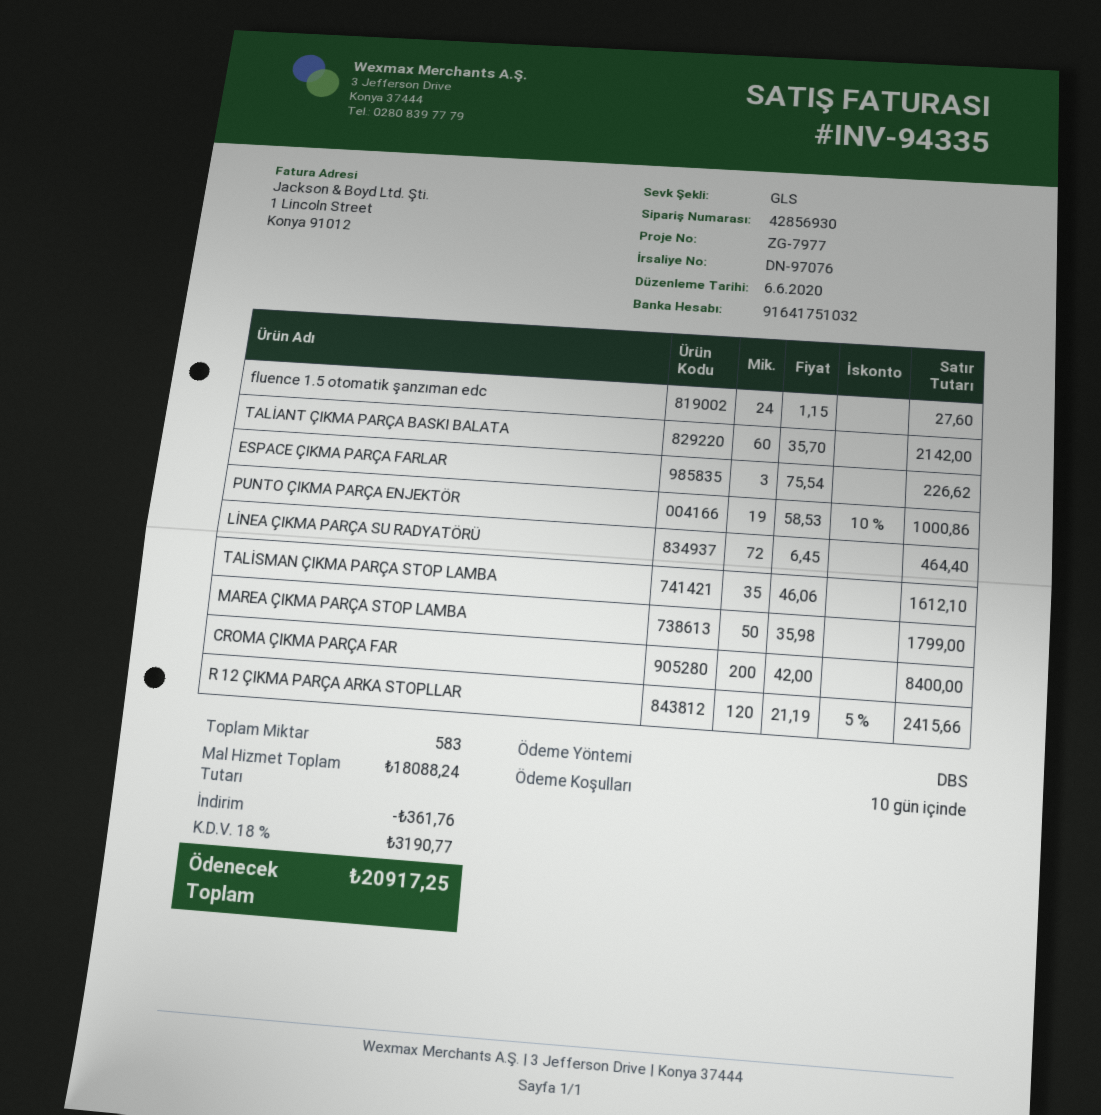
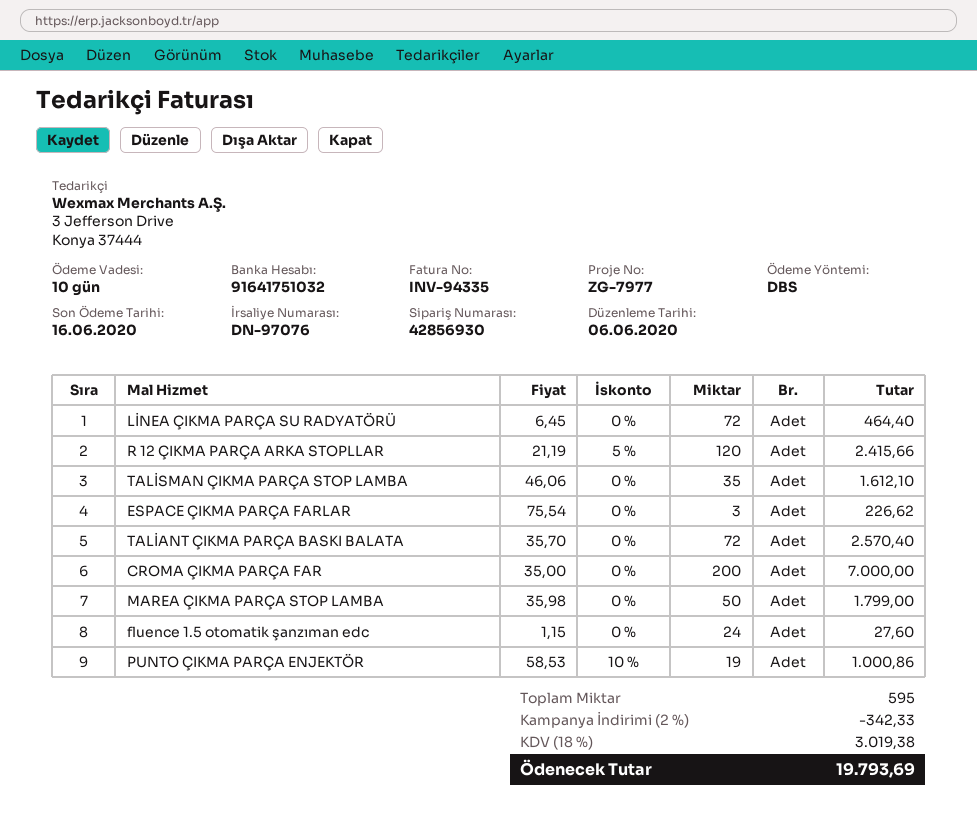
TALİANT ÇIKMA PARÇA BASKI BALATA: 60 x 35.70 = 2142.00 -> 72 x 35.70 = 2570.40
CROMA ÇIKMA PARÇA FAR: 200 x 42.00 = 8400.00 -> 200 x 35.00 = 7000.00
total quantity: 583 -> 595
discount: 361.76 -> 342.33
tax: 18% = 3190.77 -> 18% = 3019.38
total: 20917.25 -> 19793.69

